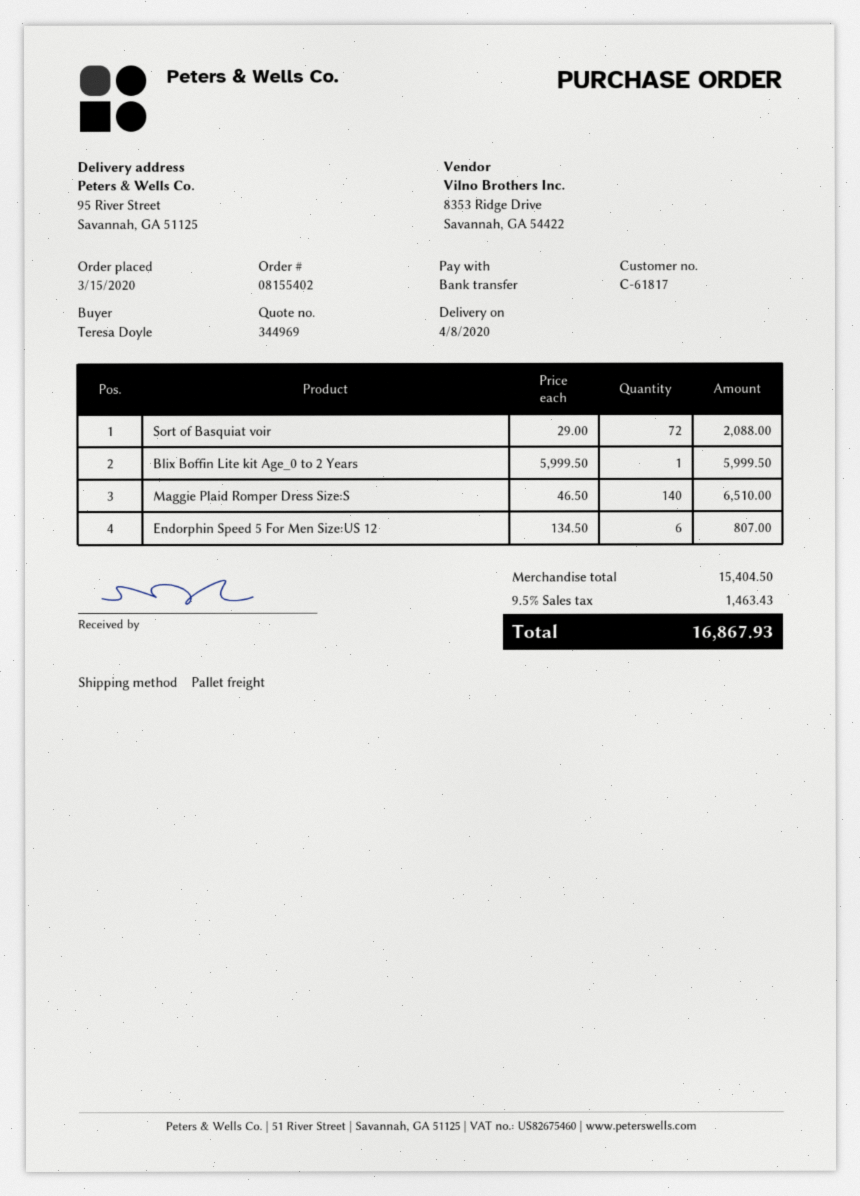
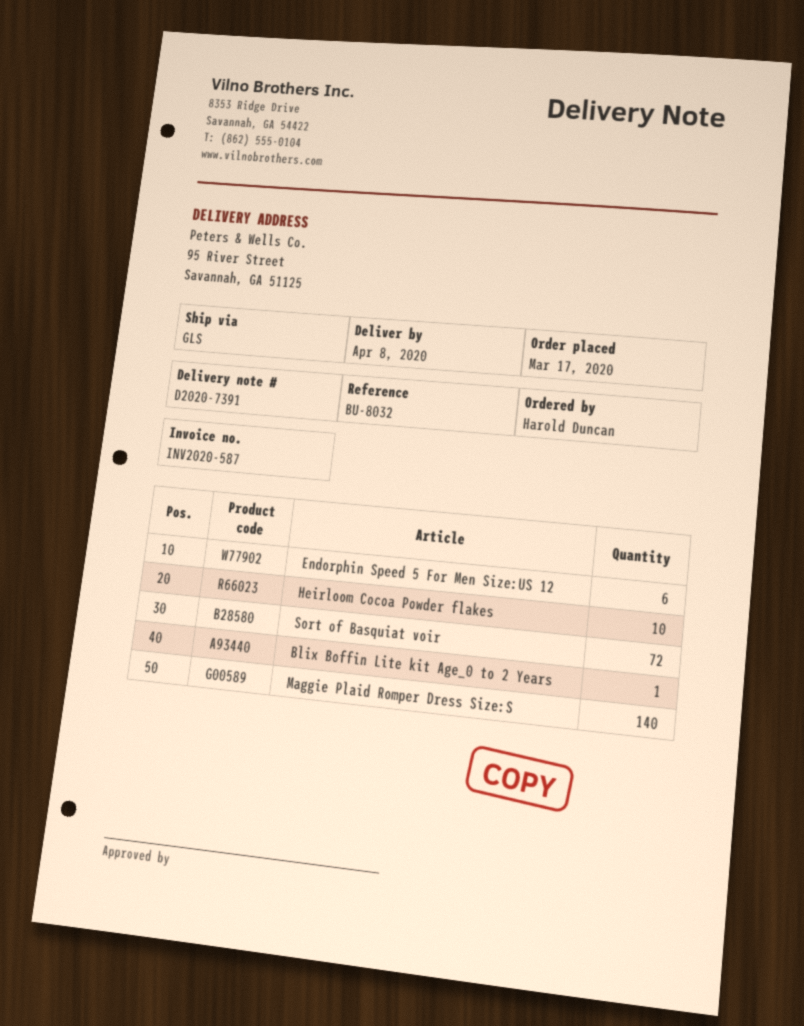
order date: 2020-03-15 -> 2020-03-17
ordered by: Teresa Doyle -> Harold Duncan
shipping method: pallet freight -> GLS
Heirloom Cocoa Powder flakes: none -> 10

